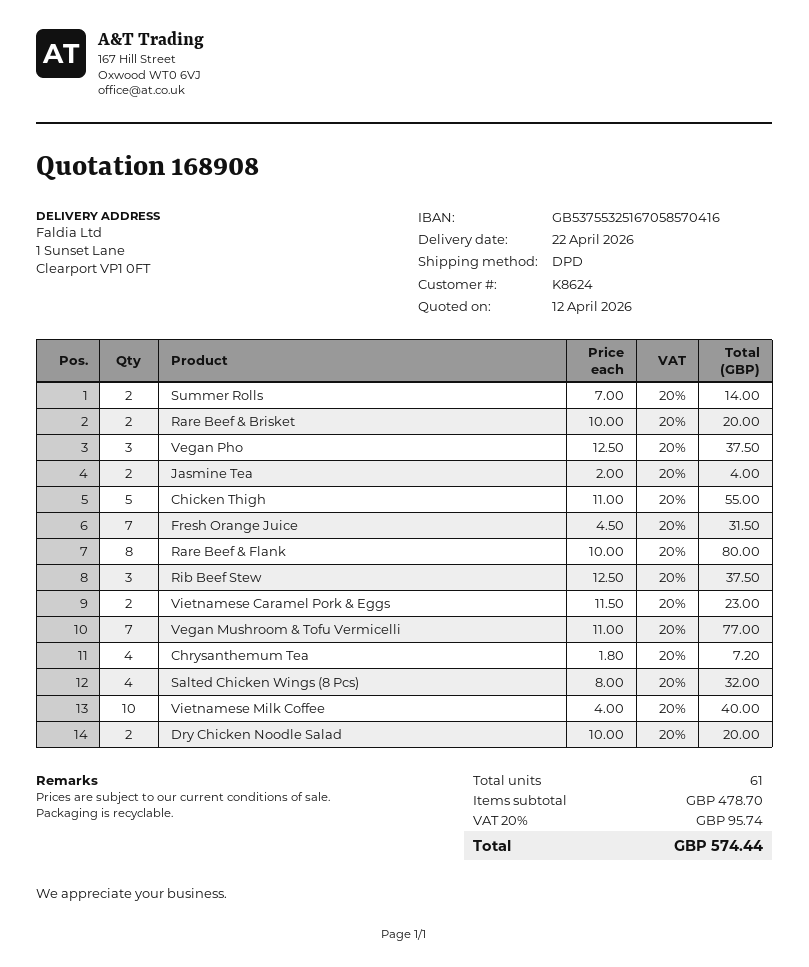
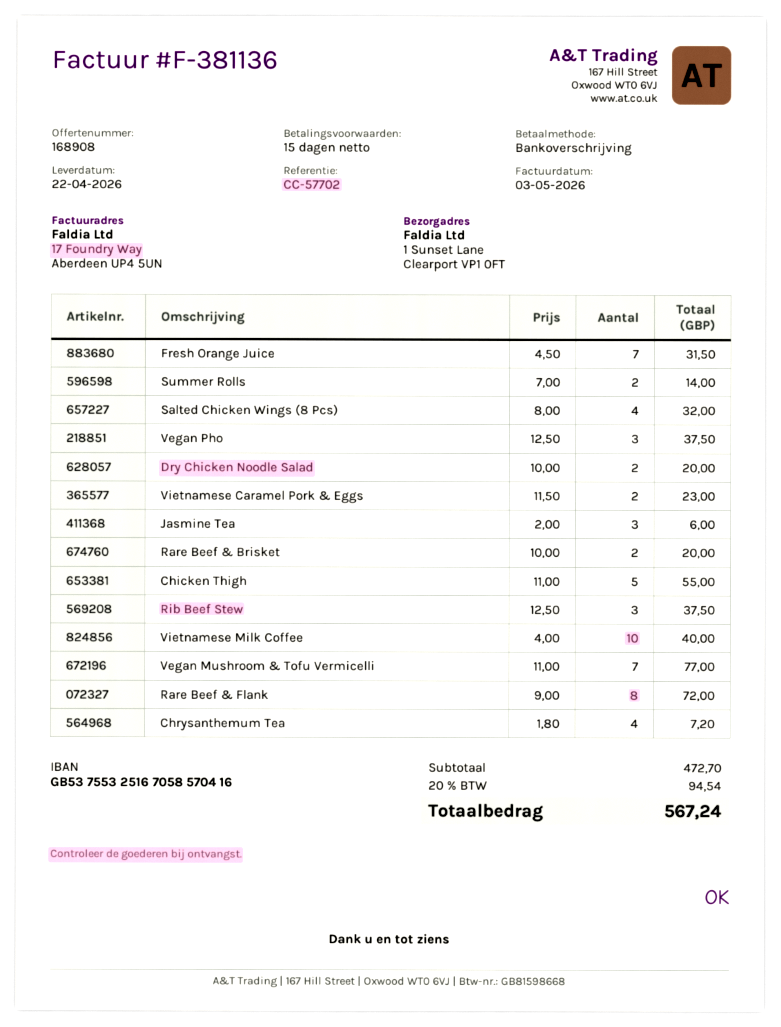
Jasmine Tea: 2 x 2.00 = 4.00 -> 3 x 2.00 = 6.00
Rare Beef & Flank: 8 x 10.00 = 80.00 -> 8 x 9.00 = 72.00
subtotal: 478.70 -> 472.70
tax: 20% = 95.74 -> 20% = 94.54
total: 574.44 -> 567.24

